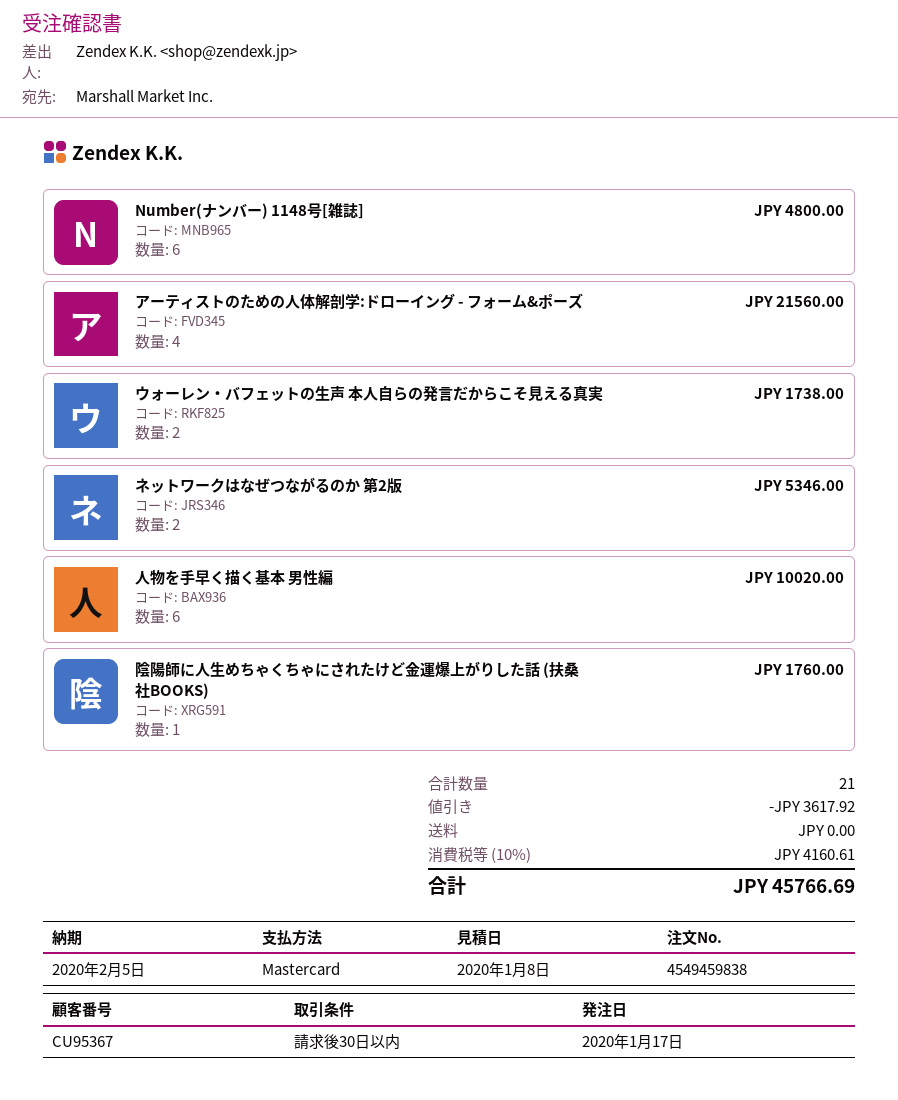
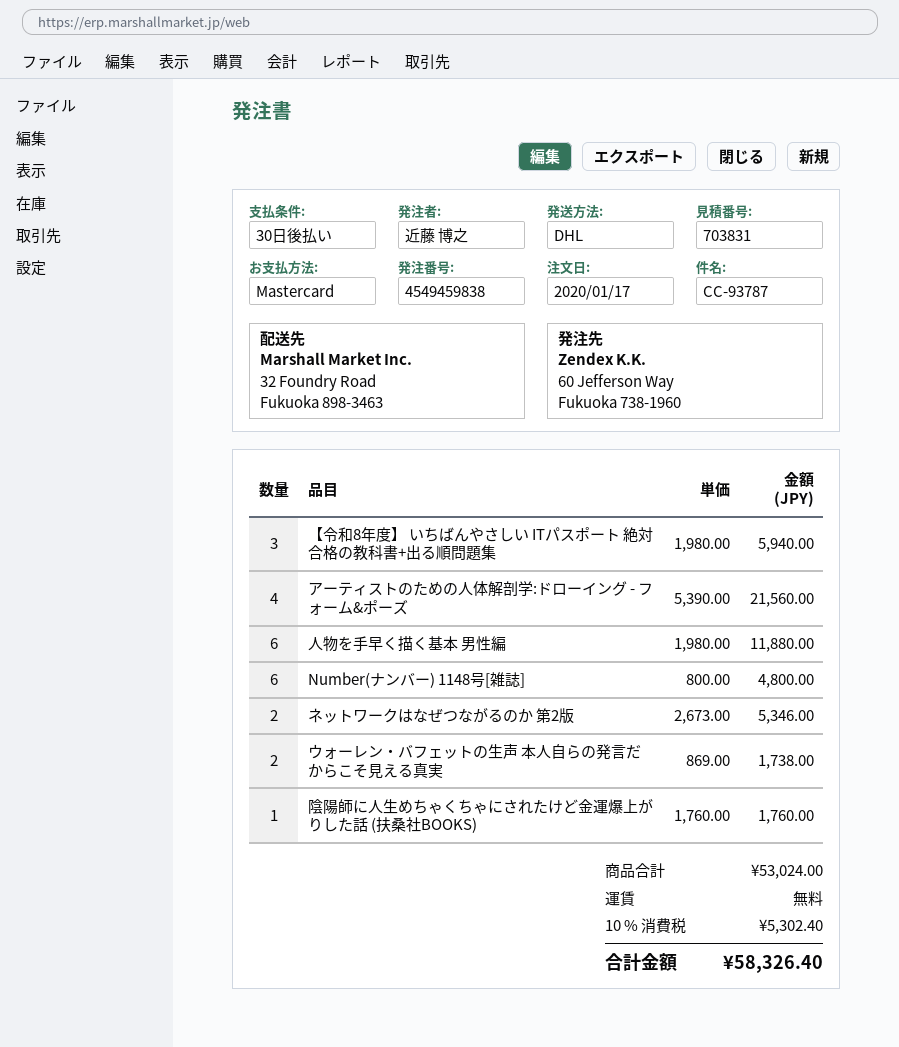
人物を手早く描く基本 男性編: 6 for 10020.00 -> 6 for 11880.00
【令和8年度】 いちばんやさしい ITパスポート 絶対合格の教科書+出る順問題集: none -> 3 for 5940.00
discount: 3617.92 -> none
tax: 10% = 4160.61 -> 10% = 5302.40
total: 45766.69 -> 58326.40

